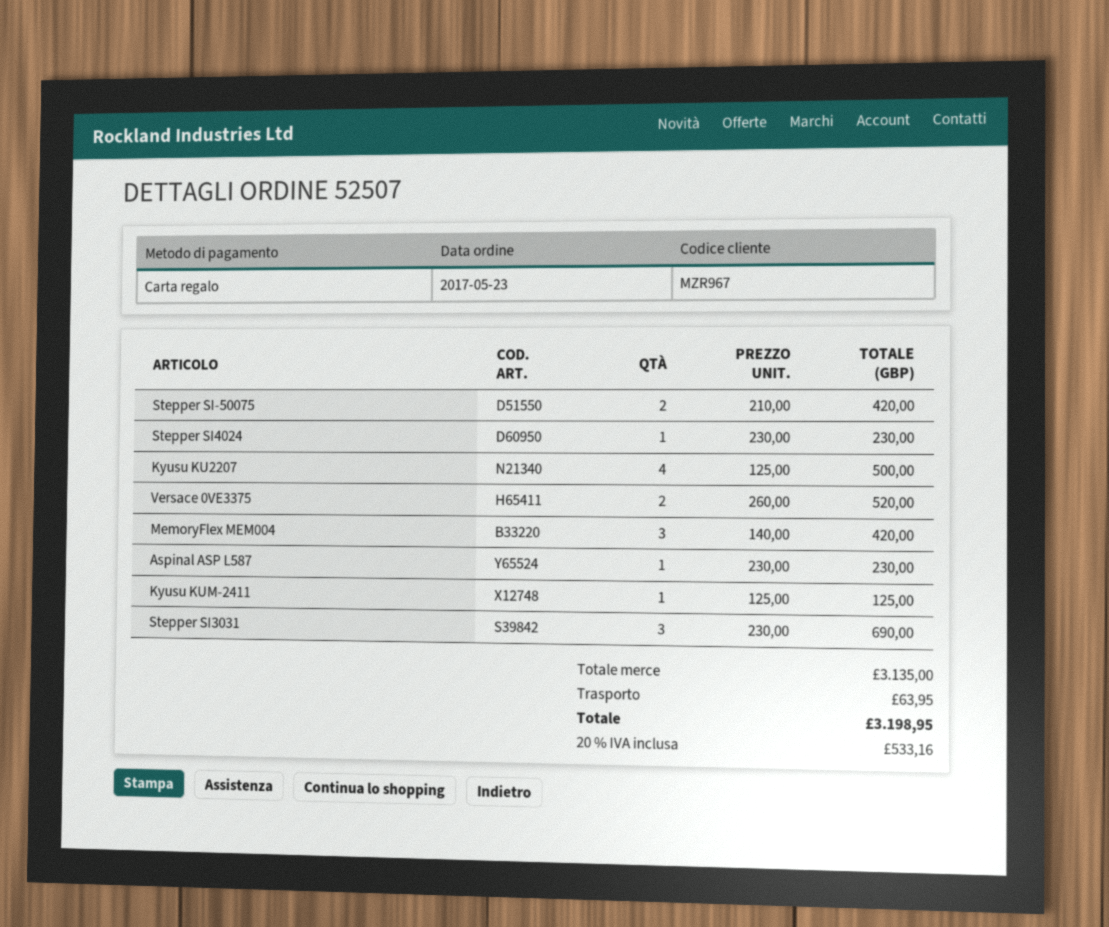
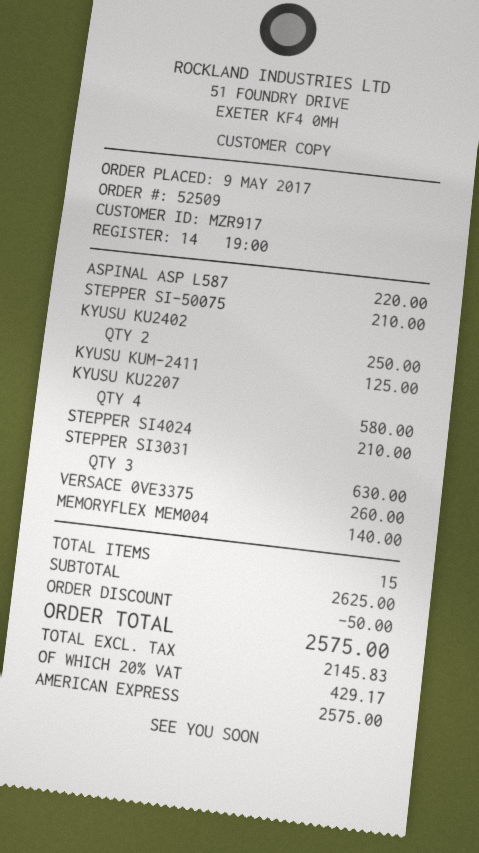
order number: 52507 -> 52509
order date: 2017-05-23 -> 2017-05-09
customer number: MZR967 -> MZR917
payment method: gift card -> American Express
Stepper SI-50075: 2 for 420.00 -> 1 for 210.00
Stepper SI4024: 1 for 230.00 -> 1 for 210.00
Kyusu KU2207: 4 for 500.00 -> 4 for 580.00
Versace 0VE3375: 2 for 520.00 -> 1 for 260.00
MemoryFlex MEM004: 3 for 420.00 -> 1 for 140.00
Aspinal ASP L587: 1 for 230.00 -> 1 for 220.00
Stepper SI3031: 3 for 690.00 -> 3 for 630.00
KYUSU KU2402: none -> 2 for 250.00
subtotal: 3135.00 -> 2625.00
discount: none -> 50.00
shipping: 63.95 -> none
tax: 20% = 533.16 -> 20% = 429.17
total: 3198.95 -> 2575.00

